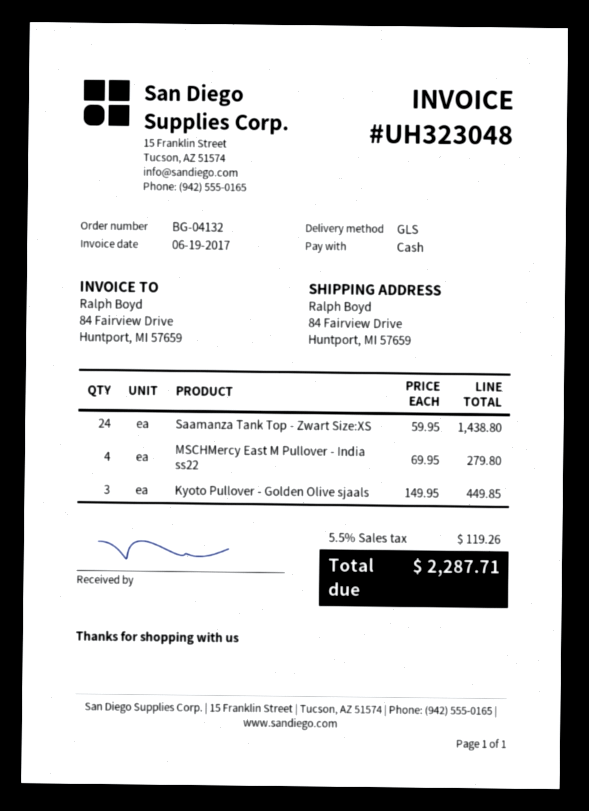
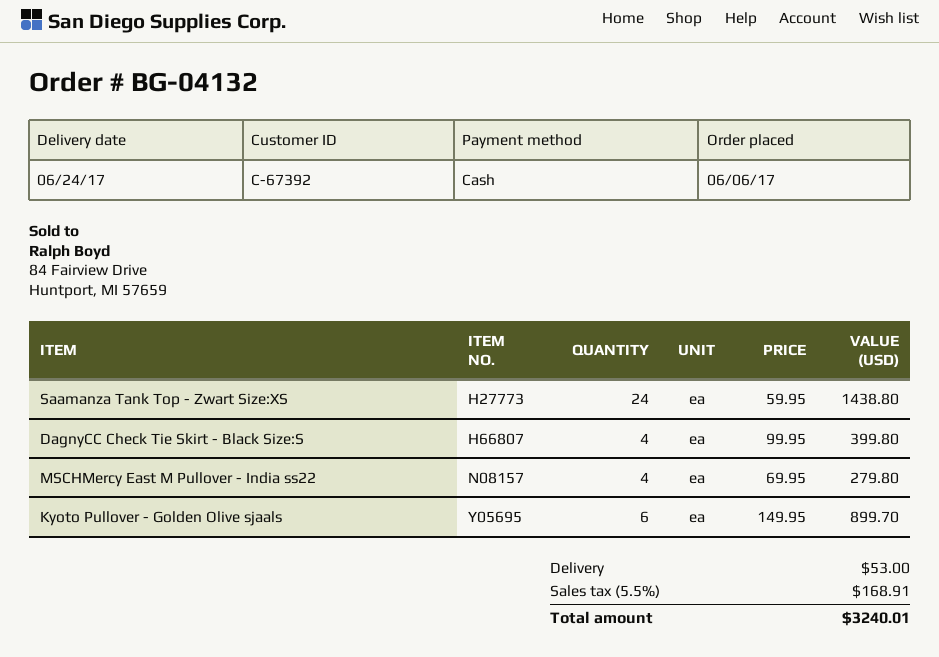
Kyoto Pullover - Golden Olive sjaals: 3 x 149.95 = 449.85 -> 6 x 149.95 = 899.70
DagnyCC Check Tie Skirt - Black Size:S: none -> 4 x 99.95 = 399.80
shipping: none -> 53.00
tax: 5.5% = 119.26 -> 5.5% = 168.91
total: 2287.71 -> 3240.01

